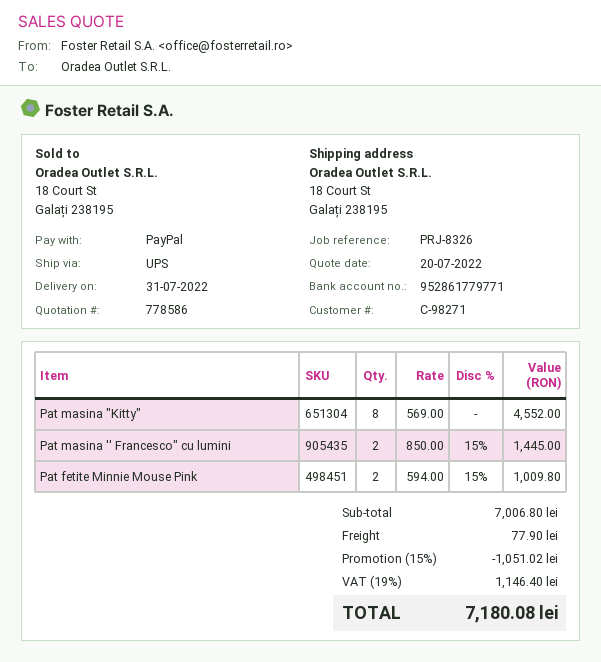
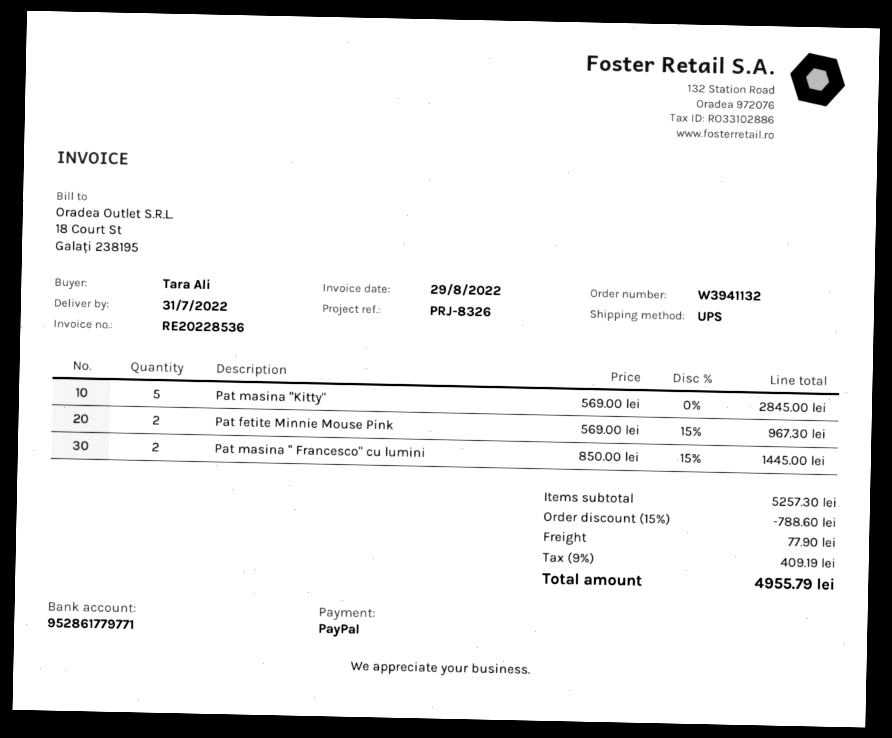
Pat masina "Kitty": 8 x 569.00 = 4552.00 -> 5 x 569.00 = 2845.00
Pat fetite Minnie Mouse Pink: 2 x 594.00 - 15% = 1009.80 -> 2 x 569.00 - 15% = 967.30
subtotal: 7006.80 -> 5257.30
discount: 15% = 1051.02 -> 15% = 788.60
tax: 19% = 1146.40 -> 9% = 409.19
total: 7180.08 -> 4955.79

